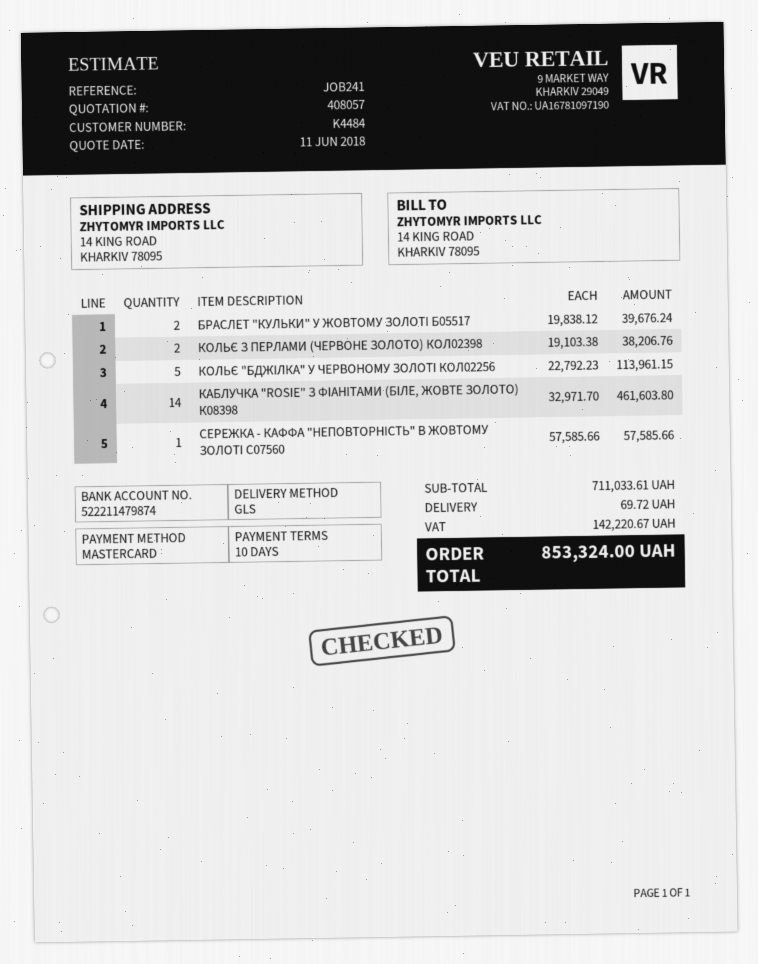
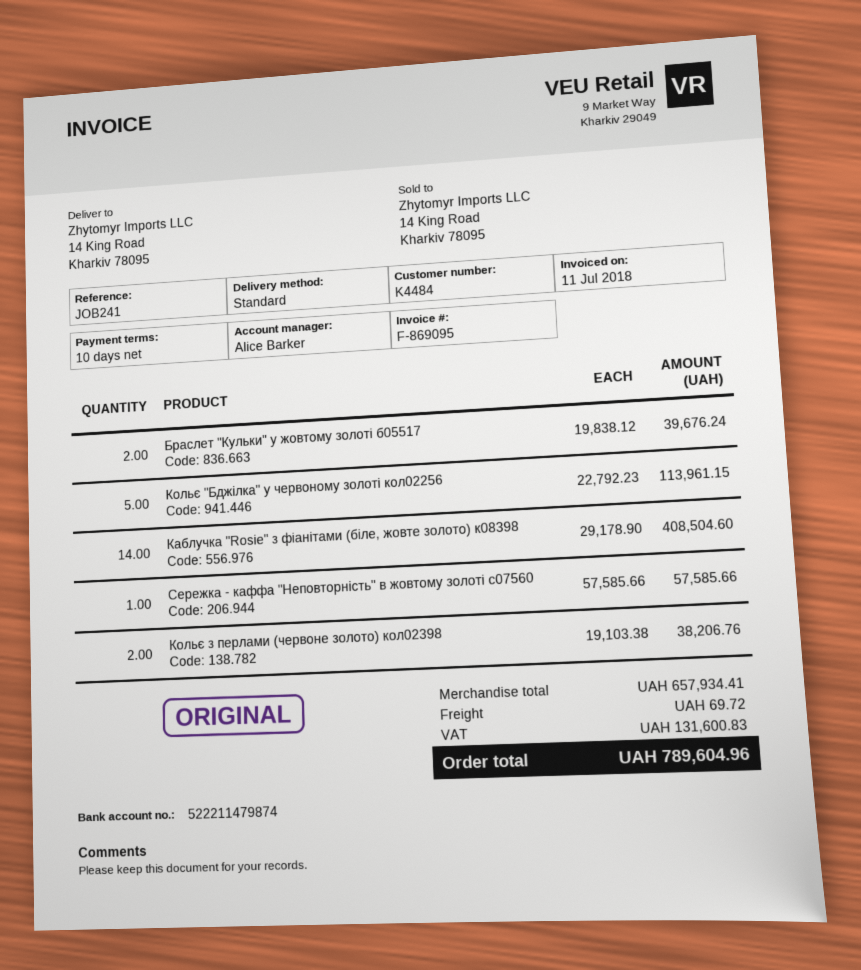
shipping method: GLS -> standard
КАБЛУЧКА "ROSIE" З ФІАНІТАМИ (БІЛЕ, ЖОВТЕ ЗОЛОТО) К08398: 14 x 32971.70 = 461603.80 -> 14 x 29178.90 = 408504.60
subtotal: 711033.61 -> 657934.41
tax: 142220.67 -> 131600.83
total: 853324.00 -> 789604.96

